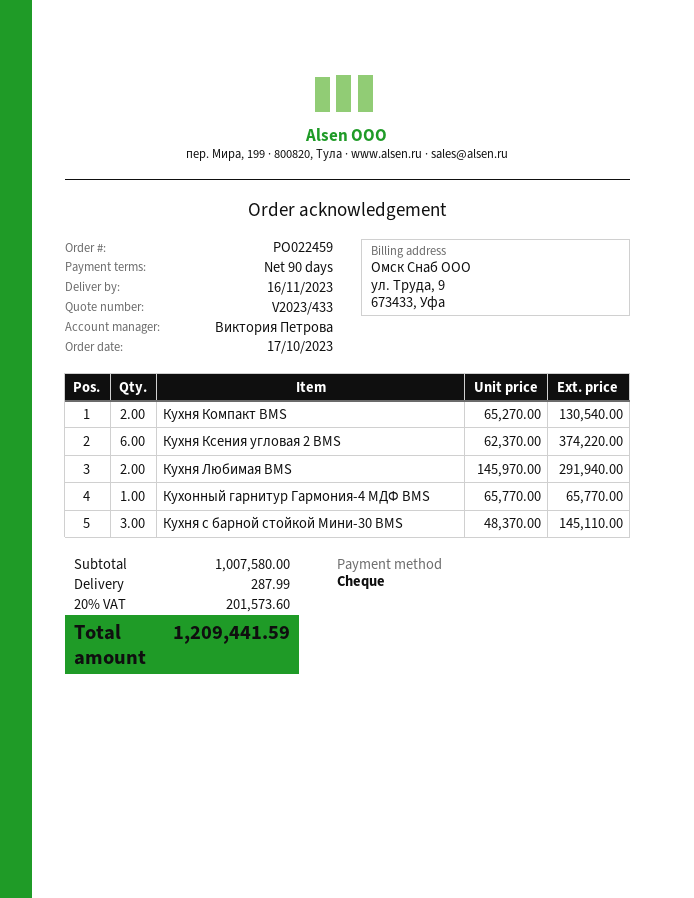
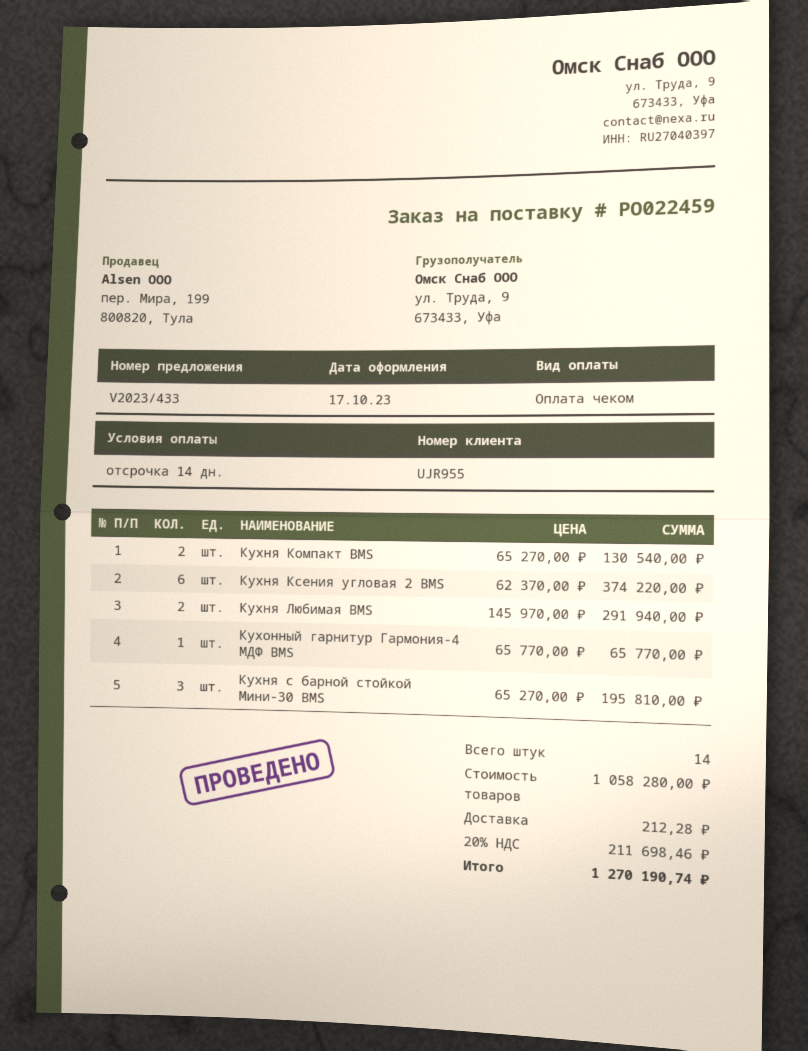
payment terms: 90 days -> 14 days
Кухня с барной стойкой Мини-30 BMS: 3 x 48370.00 = 145110.00 -> 3 x 65270.00 = 195810.00
subtotal: 1007580.00 -> 1058280.00
shipping: 287.99 -> 212.28
tax: 20% = 201573.60 -> 20% = 211698.46
total: 1209441.59 -> 1270190.74

